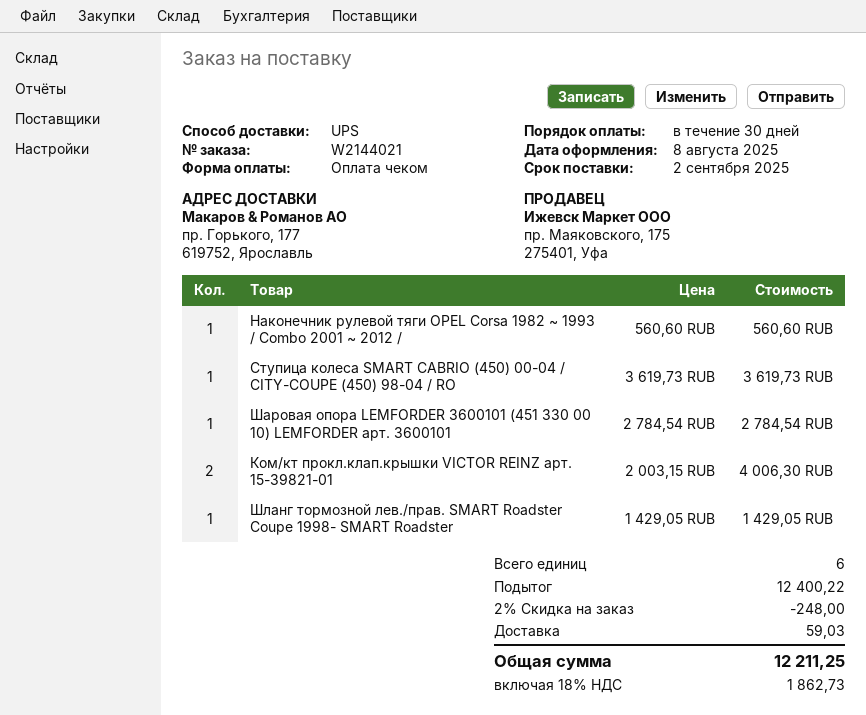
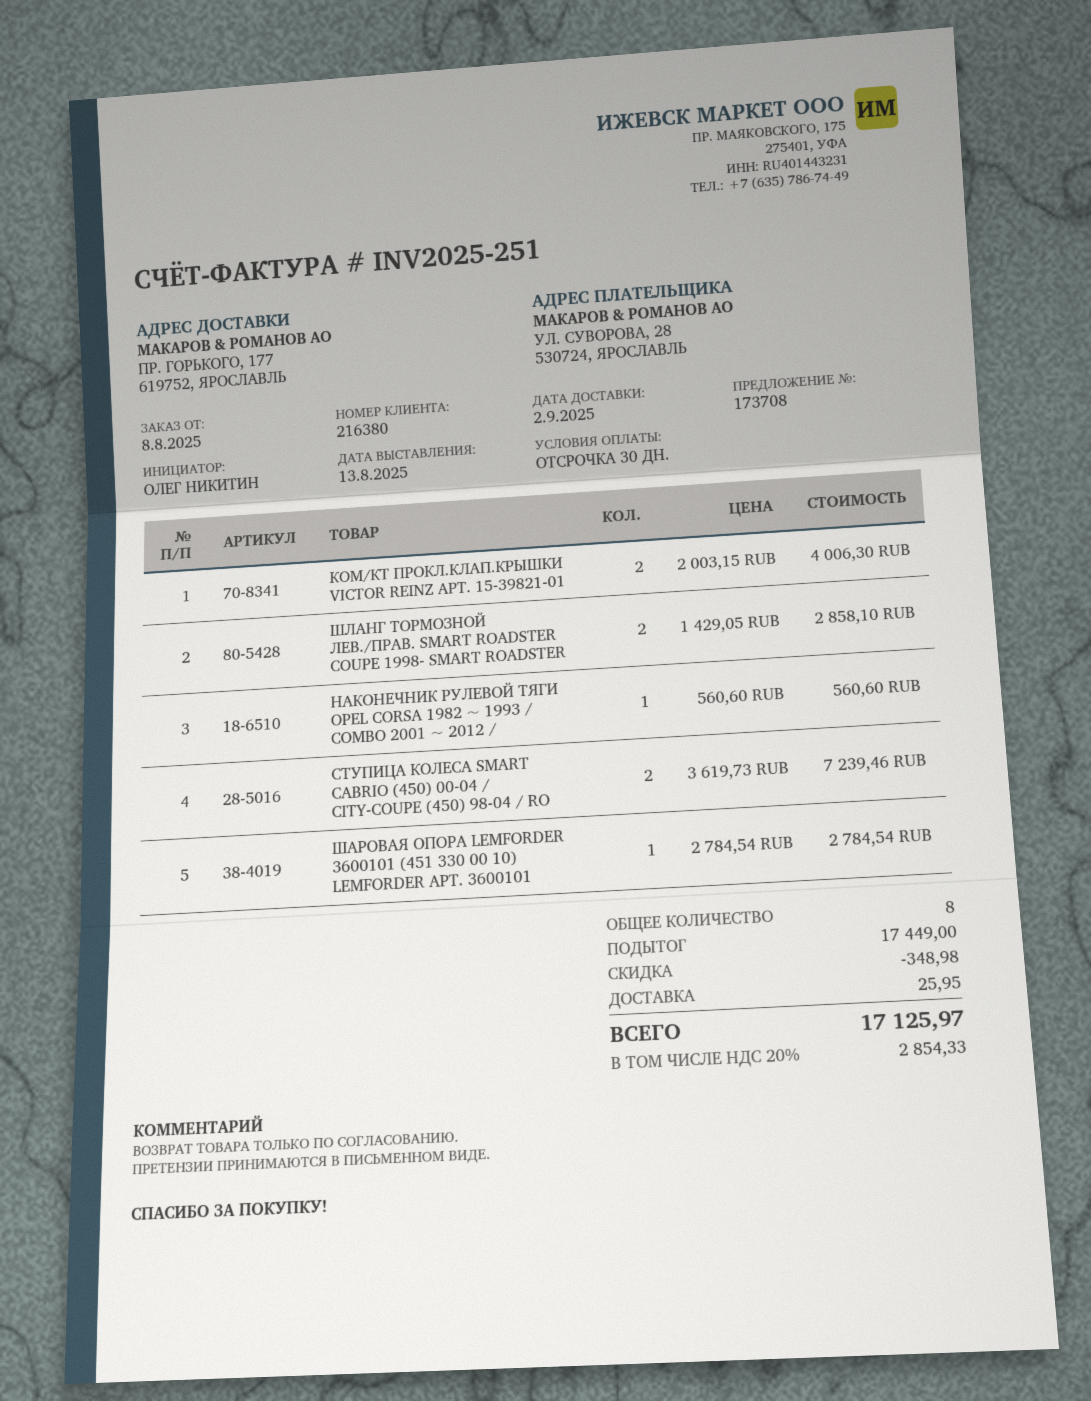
Ступица колеса SMART CABRIO (450) 00-04 / CITY-COUPE (450) 98-04 / RO: 1 x 3619.73 = 3619.73 -> 2 x 3619.73 = 7239.46
Шланг тормозной лев./прав. SMART Roadster Coupe 1998- SMART Roadster: 1 x 1429.05 = 1429.05 -> 2 x 1429.05 = 2858.10
total quantity: 6 -> 8
subtotal: 12400.22 -> 17449.00
discount: 248.00 -> 348.98
shipping: 59.03 -> 25.95
tax: 18% = 1862.73 -> 20% = 2854.33
total: 12211.25 -> 17125.97

